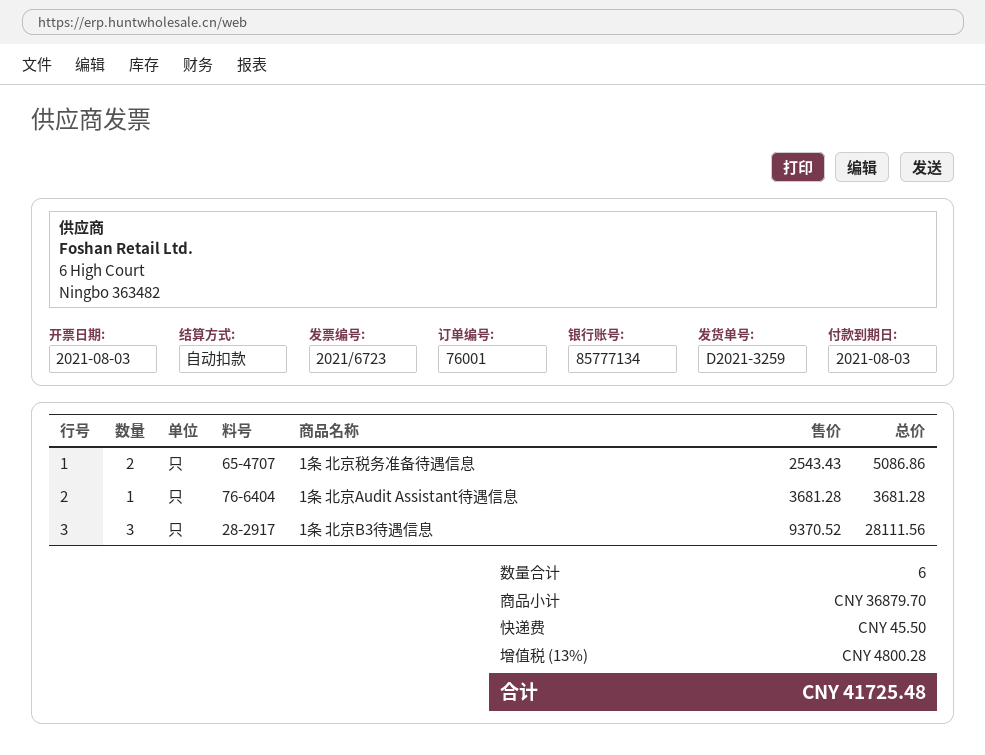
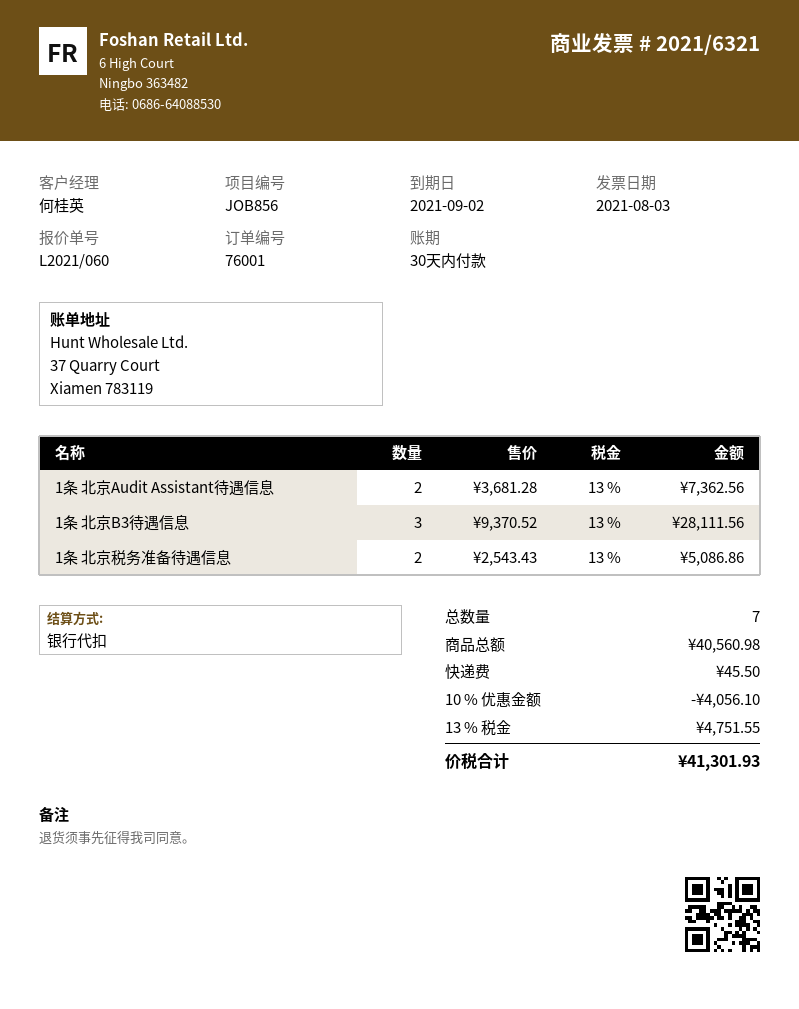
invoice number: 2021/6723 -> 2021/6321
due date: 2021-08-03 -> 2021-09-02
1条 北京Audit Assistant待遇信息: 1 x 3681.28 = 3681.28 -> 2 x 3681.28 = 7362.56
total quantity: 6 -> 7
subtotal: 36879.70 -> 40560.98
discount: none -> 10% = 4056.10
tax: 13% = 4800.28 -> 13% = 4751.55
total: 41725.48 -> 41301.93

